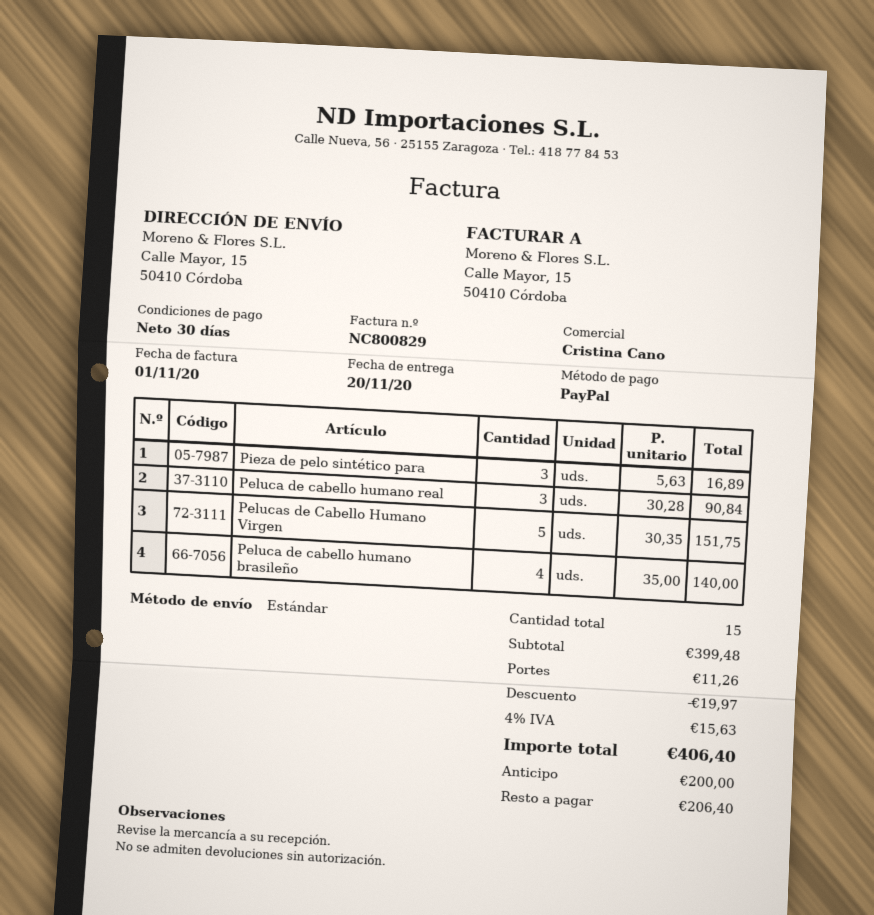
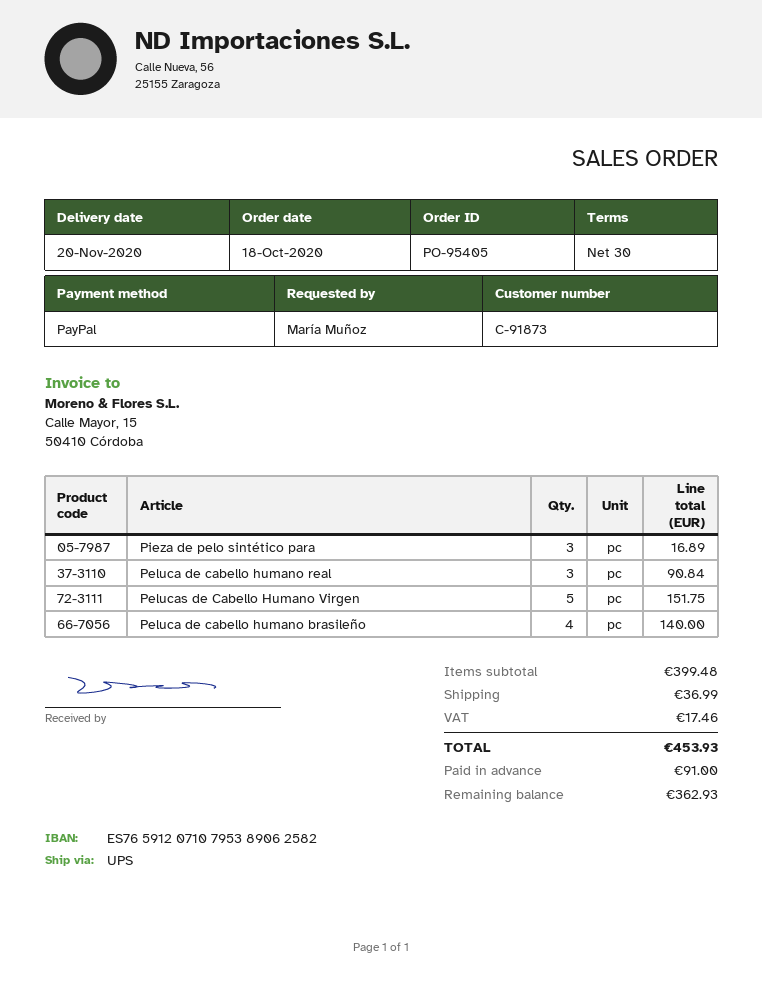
shipping method: standard -> UPS
discount: 19.97 -> none
shipping: 11.26 -> 36.99
tax: 15.63 -> 17.46
total: 406.40 -> 453.93
deposit: 200.00 -> 91.00
balance: 206.40 -> 362.93

